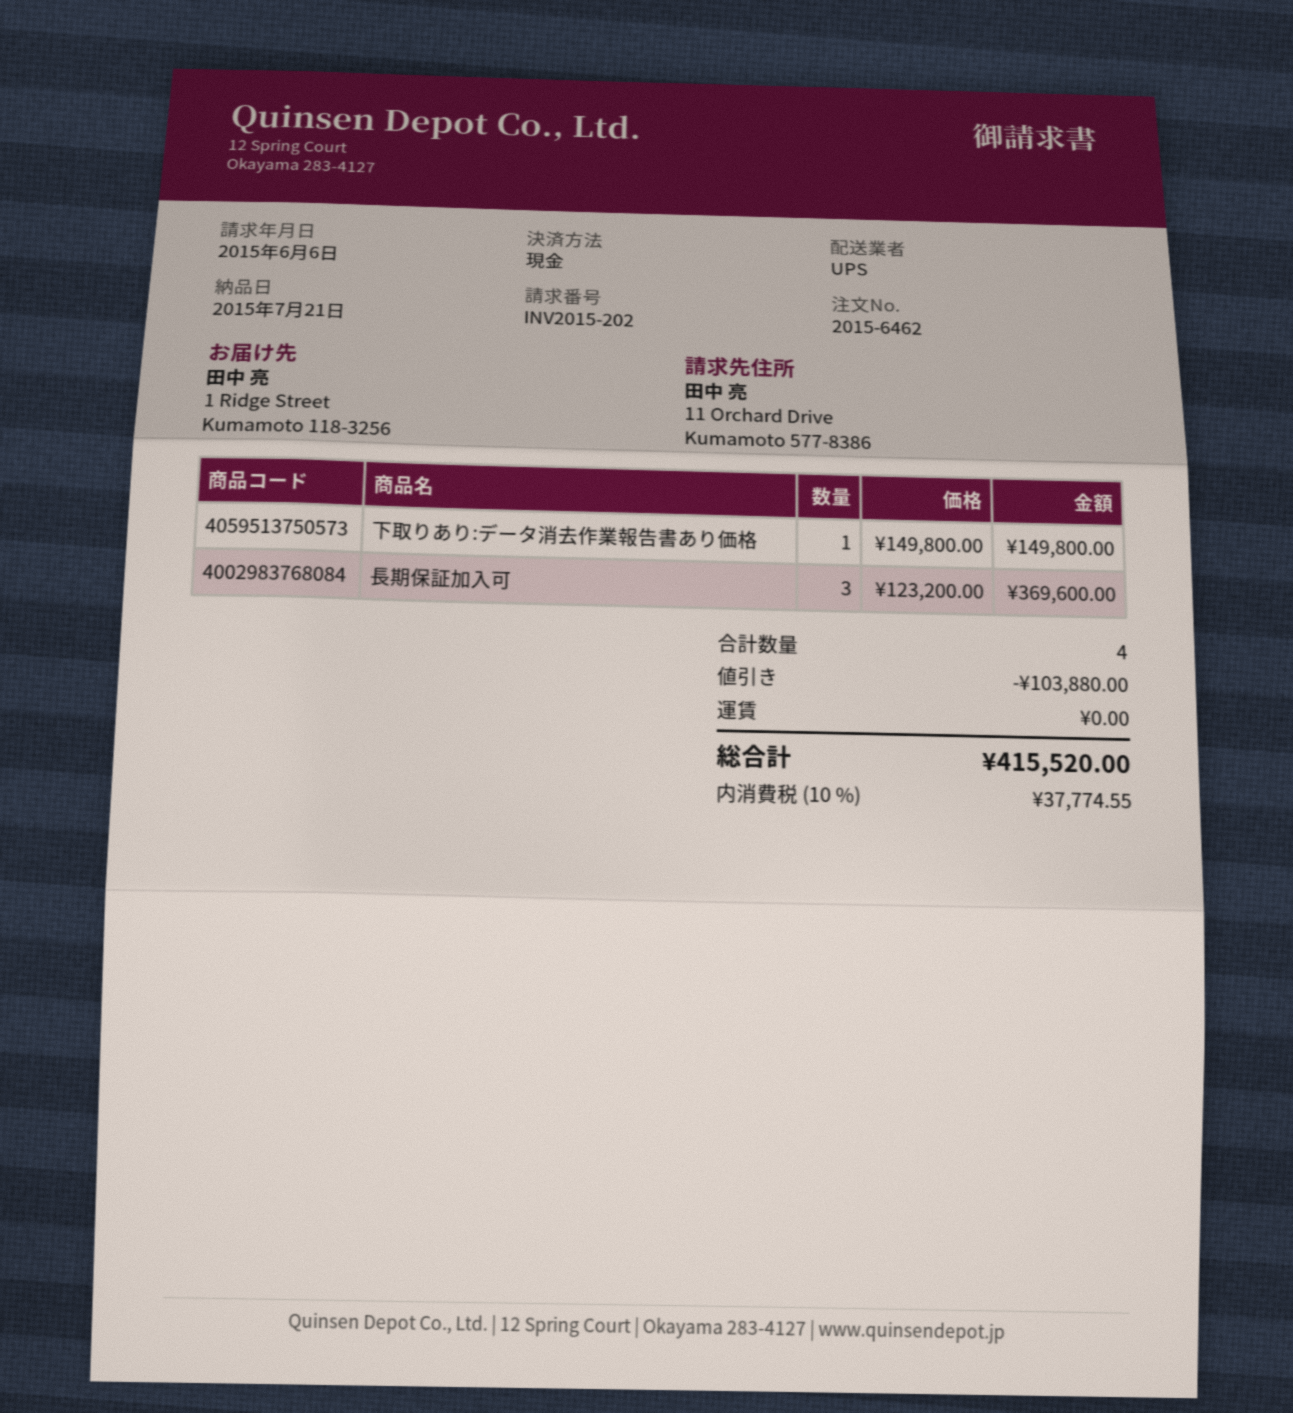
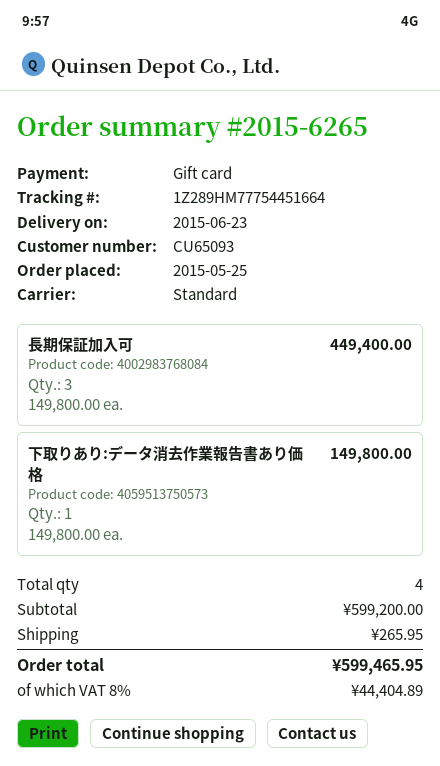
order number: 2015-6462 -> 2015-6265
delivery date: 2015-07-21 -> 2015-06-23
payment method: cash -> gift card
shipping method: UPS -> standard
長期保証加入可: 3 x 123200.00 = 369600.00 -> 3 x 149800.00 = 449400.00
discount: 103880.00 -> none
shipping: 0.00 -> 265.95
tax: 10% = 37774.55 -> 8% = 44404.89
total: 415520.00 -> 599465.95

